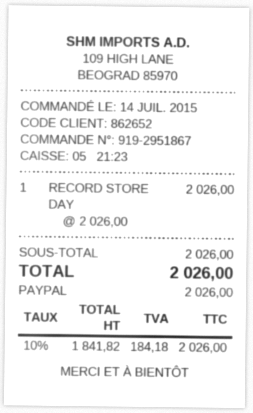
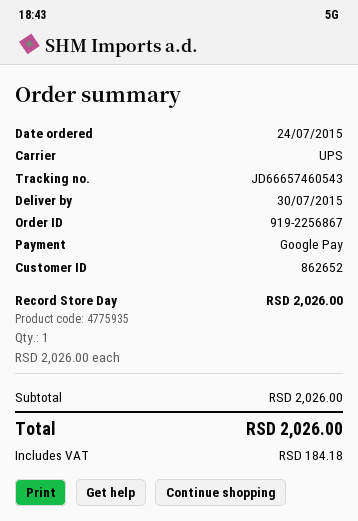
order number: 919-2951867 -> 919-2256867
order date: 2015-07-14 -> 2015-07-24
payment method: PayPal -> Google Pay

